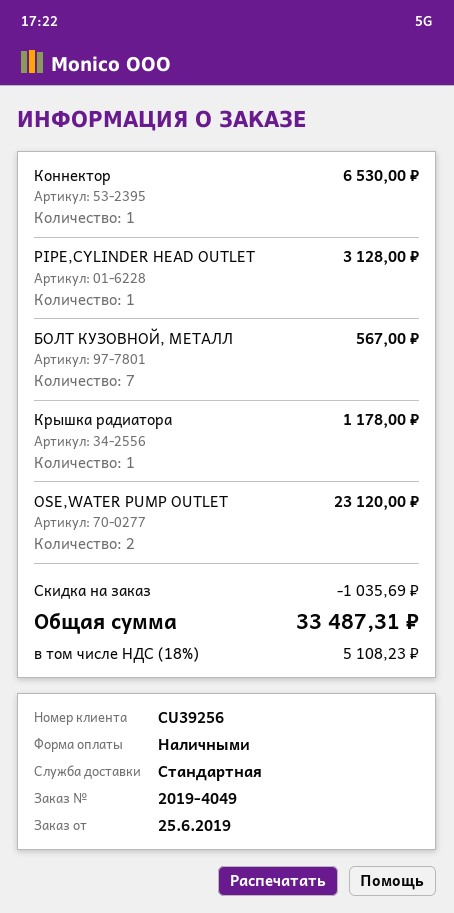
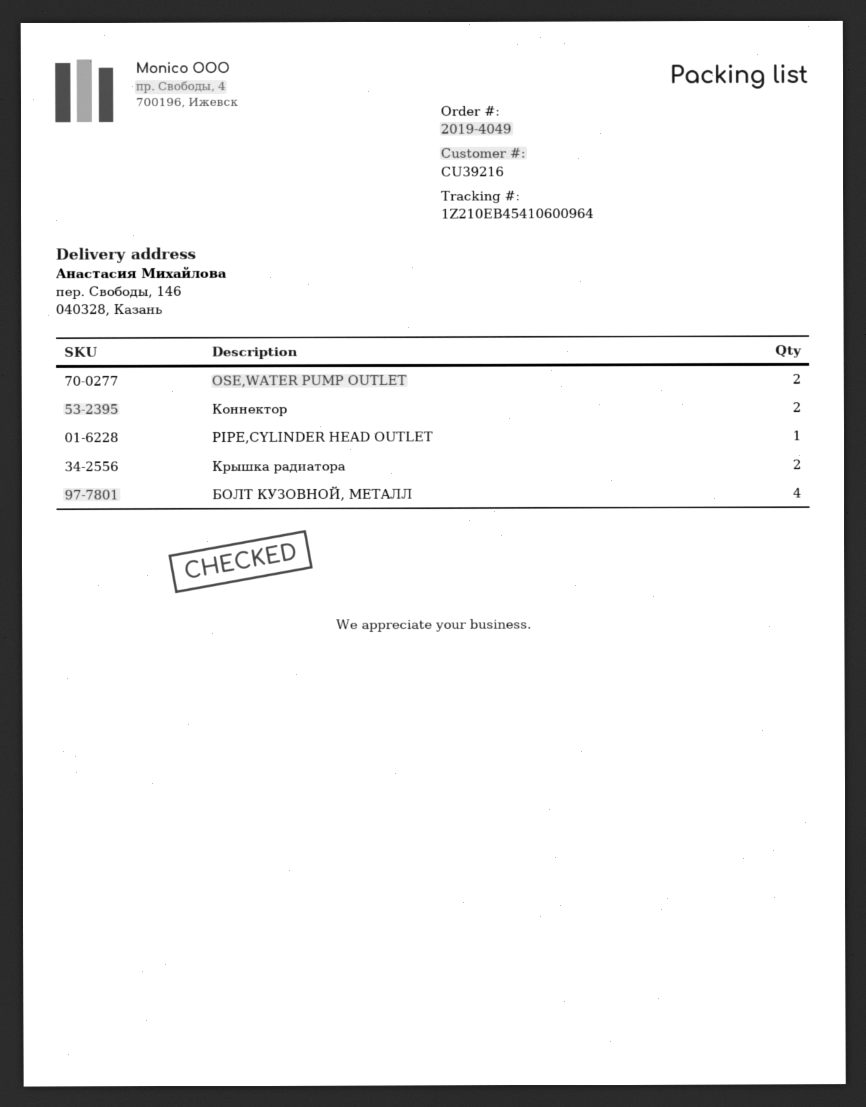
customer number: CU39256 -> CU39216
Коннектор: 1 -> 2
БОЛТ КУЗОВНОЙ, МЕТАЛЛ: 7 -> 4
Крышка радиатора: 1 -> 2

